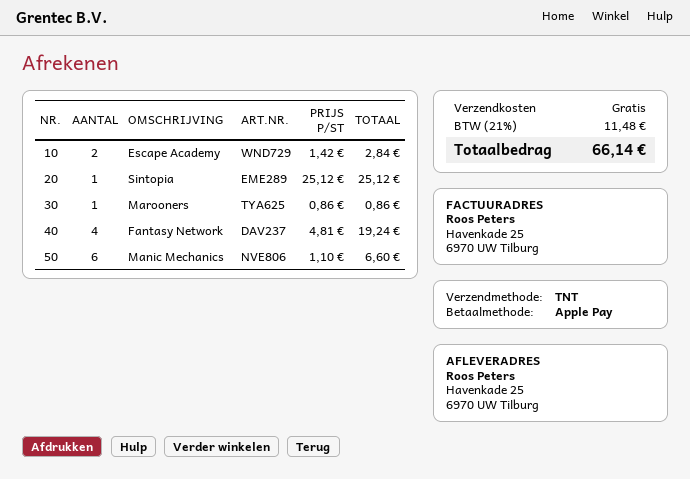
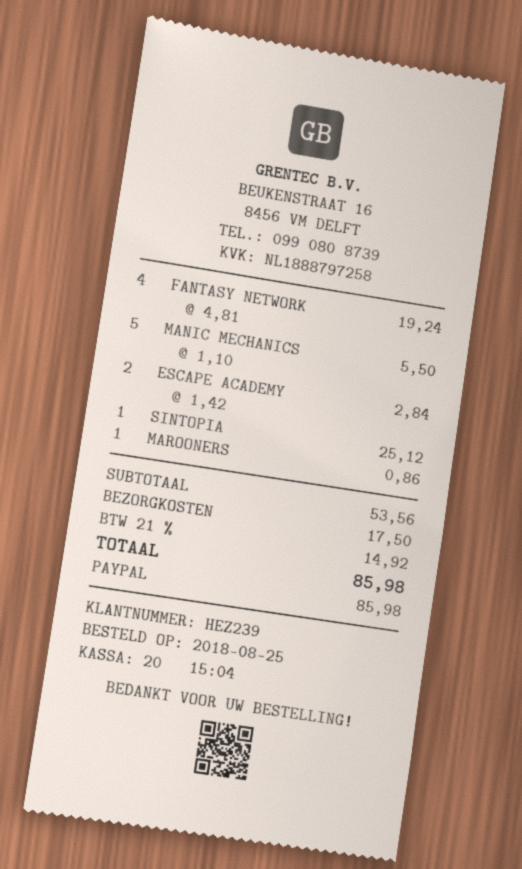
payment method: Apple Pay -> PayPal
Manic Mechanics: 6 x 1.10 = 6.60 -> 5 x 1.10 = 5.50
shipping: 0.00 -> 17.50
tax: 21% = 11.48 -> 21% = 14.92
total: 66.14 -> 85.98

